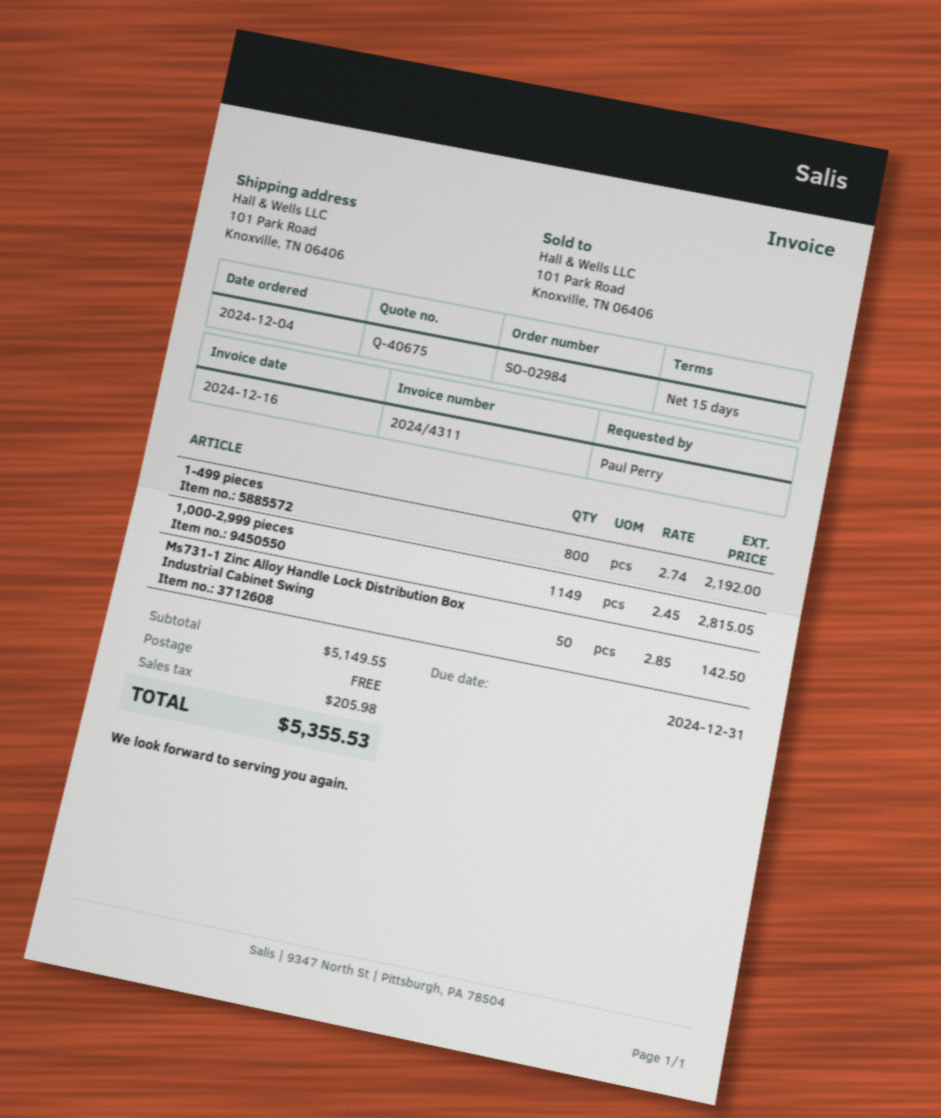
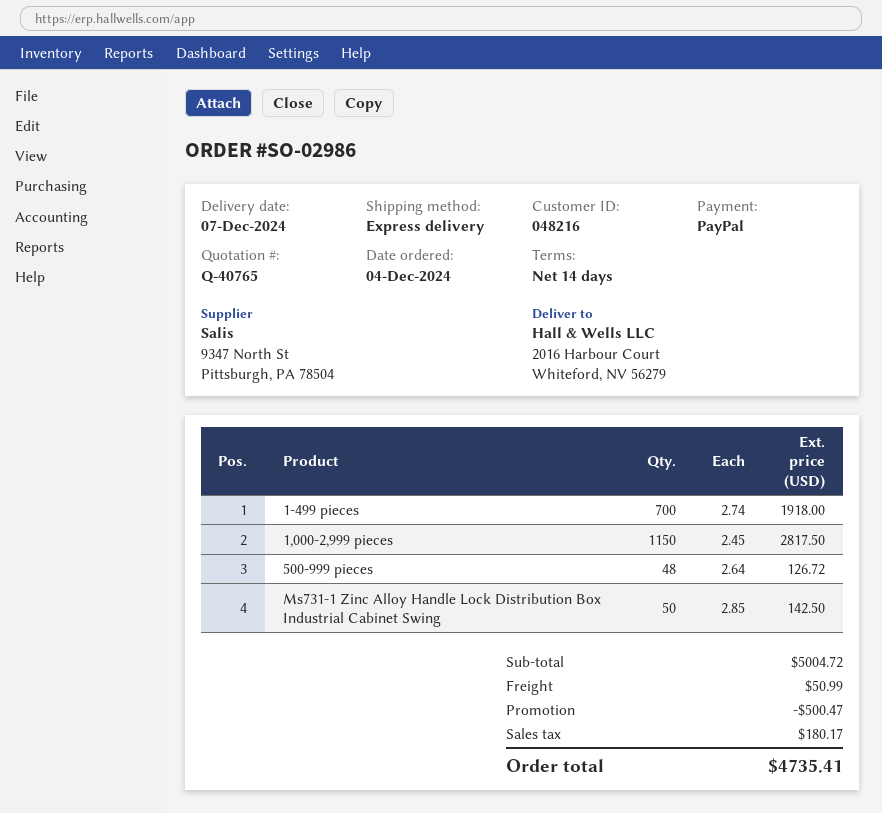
quote number: Q-40675 -> Q-40765
order number: SO-02984 -> SO-02986
payment terms: 15 days -> 14 days
ship to: 101 Park Road, Knoxville, TN 06406 -> 2016 Harbour Court, Whiteford, NV 56279
1-499 pieces: 800 x 2.74 = 2192.00 -> 700 x 2.74 = 1918.00
1,000-2,999 pieces: 1149 x 2.45 = 2815.05 -> 1150 x 2.45 = 2817.50
500-999 pieces: none -> 48 x 2.64 = 126.72
subtotal: 5149.55 -> 5004.72
discount: none -> 500.47
shipping: 0.00 -> 50.99
tax: 205.98 -> 180.17
total: 5355.53 -> 4735.41

